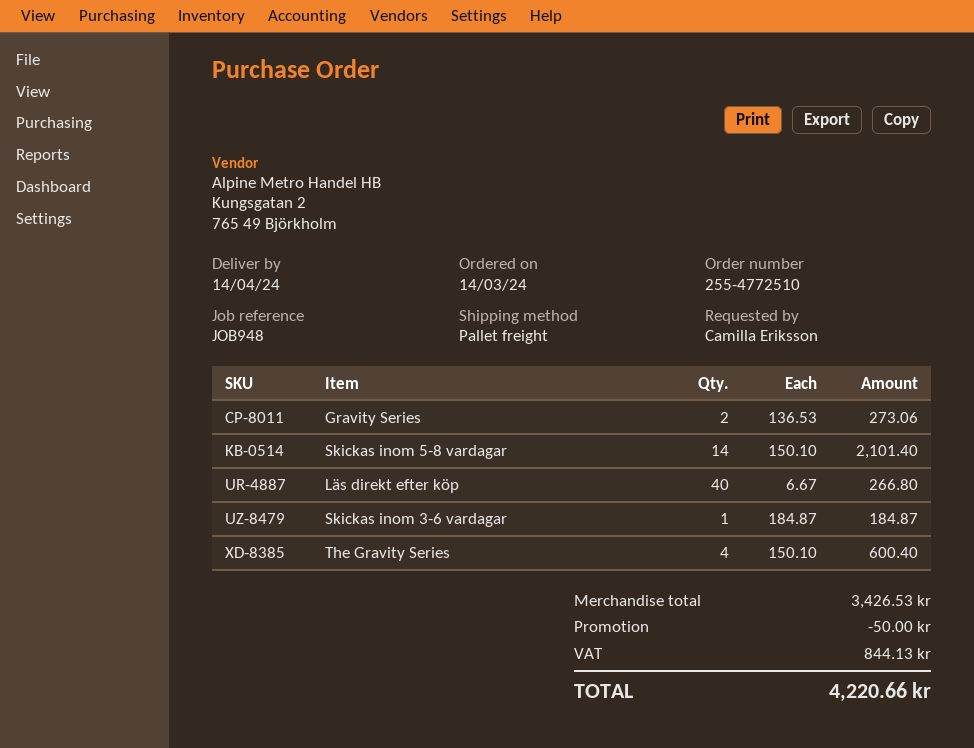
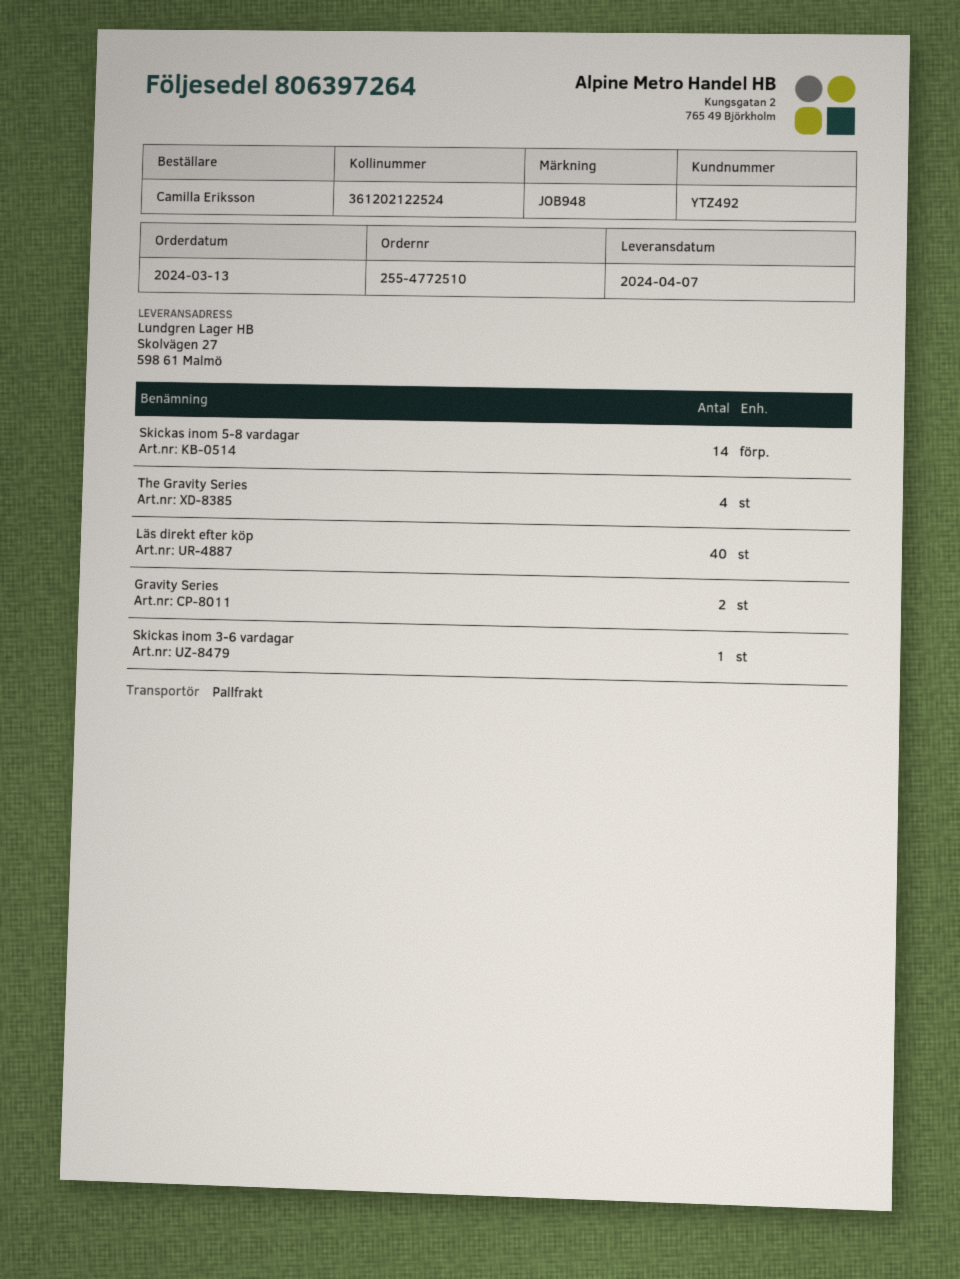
order date: 2024-03-14 -> 2024-03-13
delivery date: 2024-04-14 -> 2024-04-07

